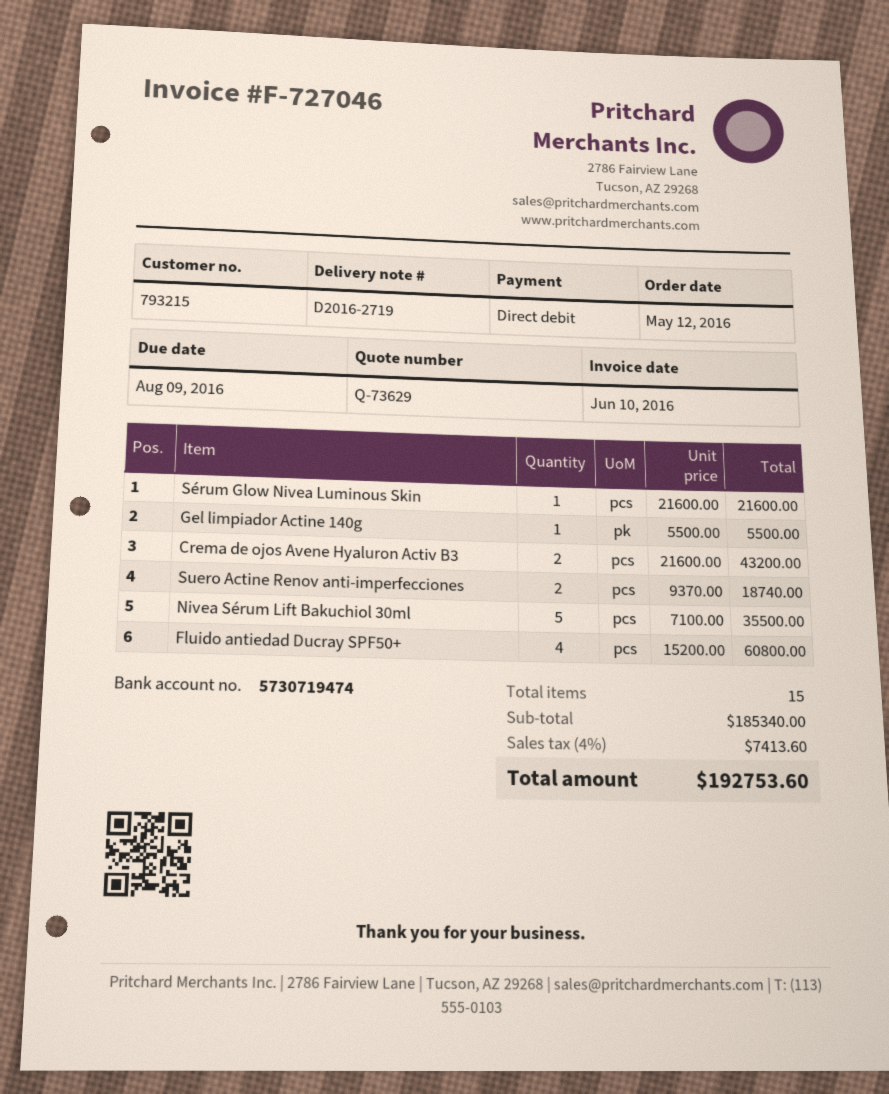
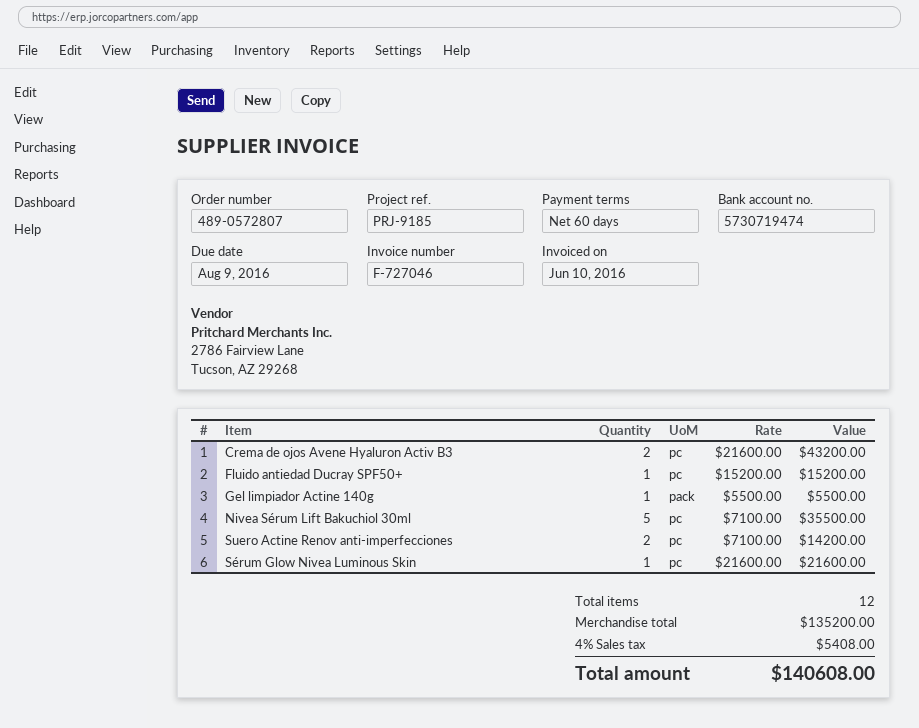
Suero Actine Renov anti-imperfecciones: 2 x 9370.00 = 18740.00 -> 2 x 7100.00 = 14200.00
Fluido antiedad Ducray SPF50+: 4 x 15200.00 = 60800.00 -> 1 x 15200.00 = 15200.00
total quantity: 15 -> 12
subtotal: 185340.00 -> 135200.00
tax: 4% = 7413.60 -> 4% = 5408.00
total: 192753.60 -> 140608.00

